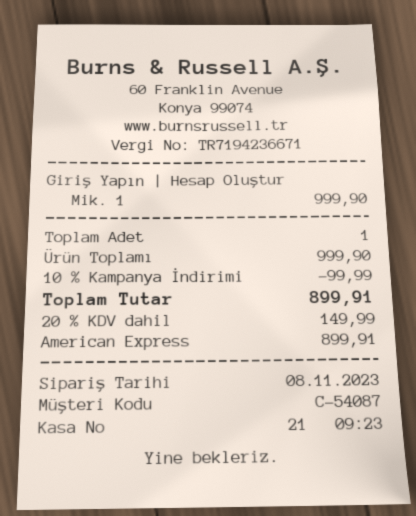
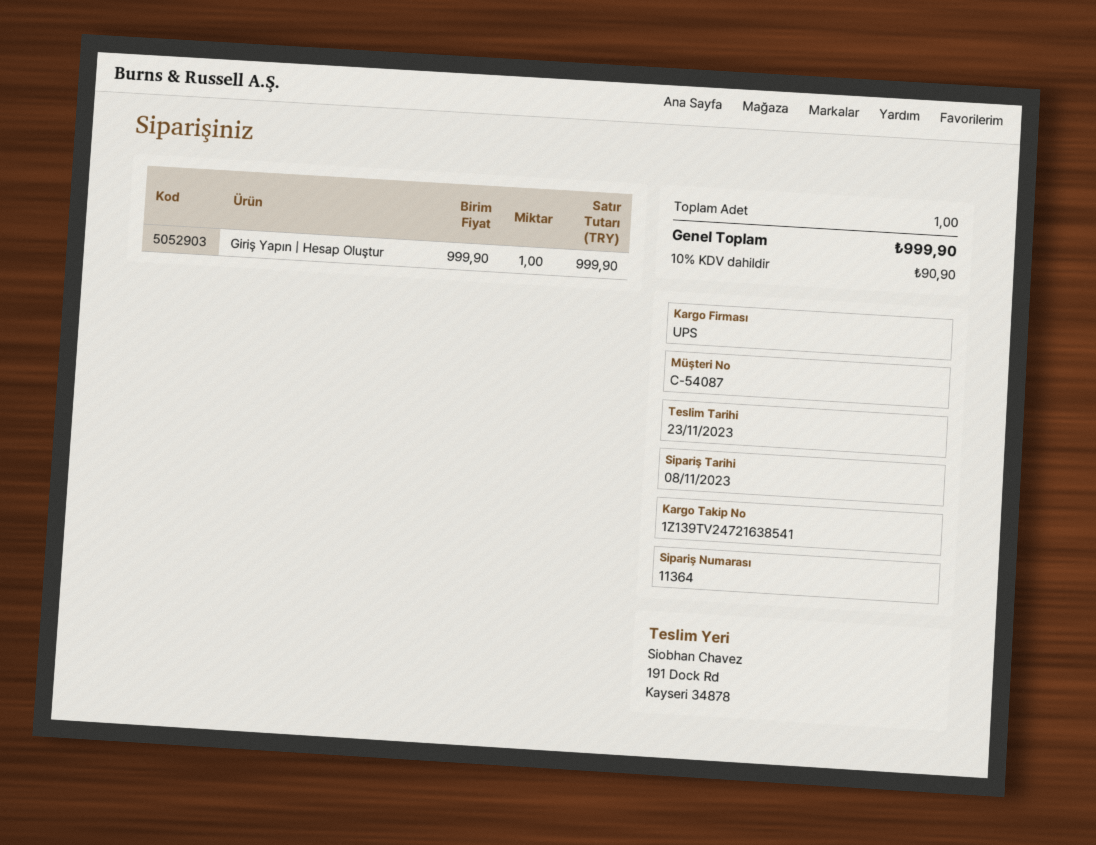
discount: 10% = 99.99 -> none
tax: 20% = 149.99 -> 10% = 90.90
total: 899.91 -> 999.90

